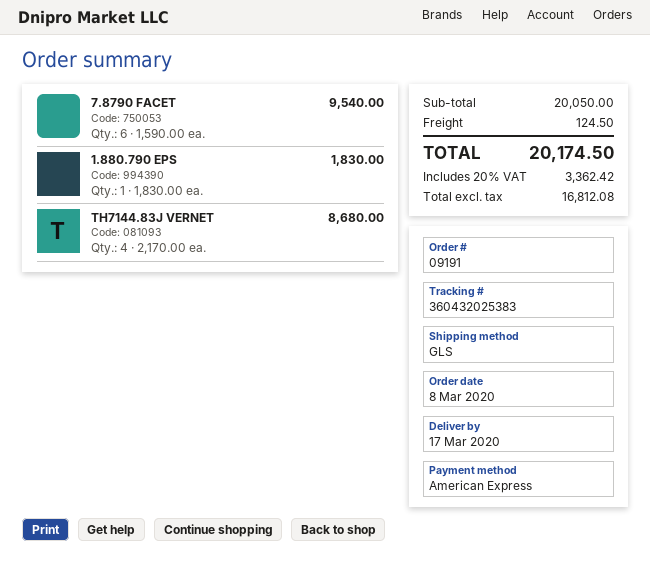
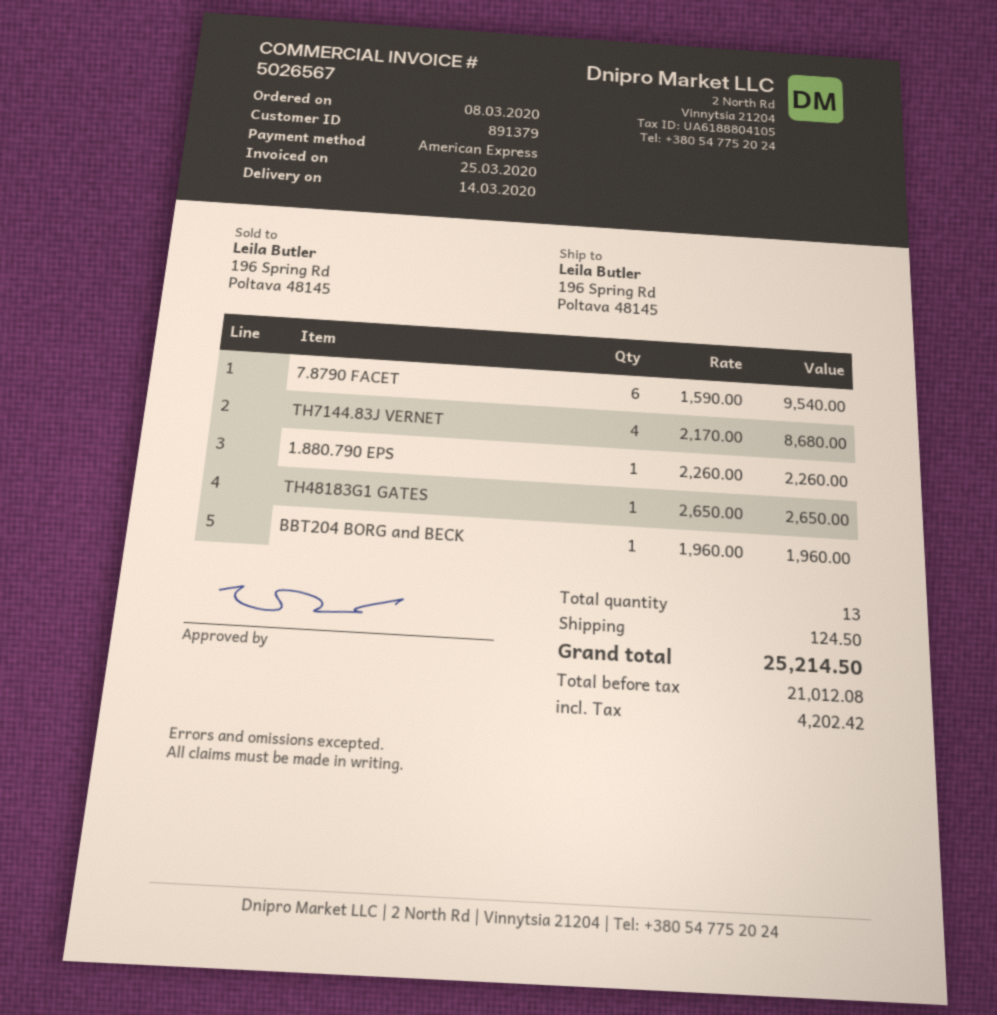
delivery date: 2020-03-17 -> 2020-03-14
1.880.790 EPS: 1 x 1830.00 = 1830.00 -> 1 x 2260.00 = 2260.00
TH48183G1 GATES: none -> 1 x 2650.00 = 2650.00
BBT204 BORG and BECK: none -> 1 x 1960.00 = 1960.00
net: 16812.08 -> 21012.08
tax: 3362.42 -> 4202.42
total: 20174.50 -> 25214.50

